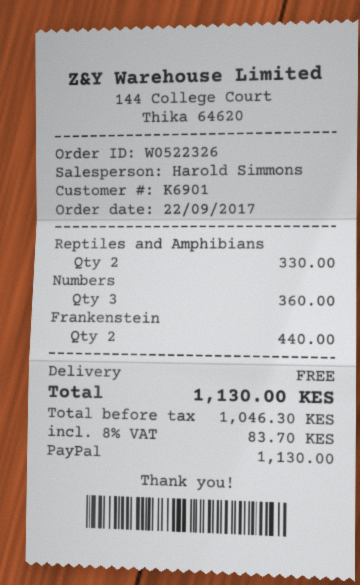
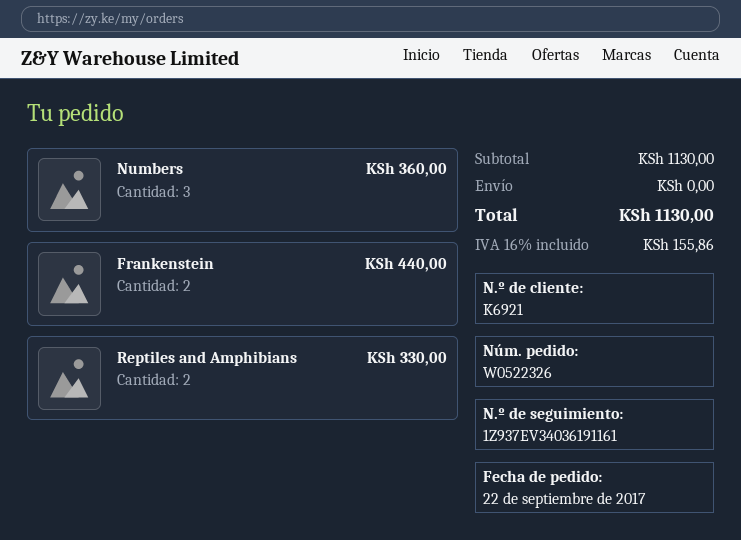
customer number: K6901 -> K6921
tax: 8% = 83.70 -> 16% = 155.86

